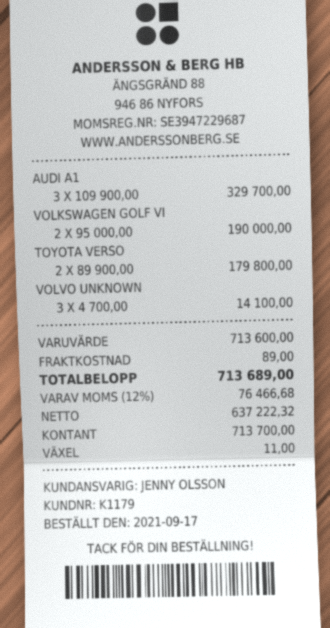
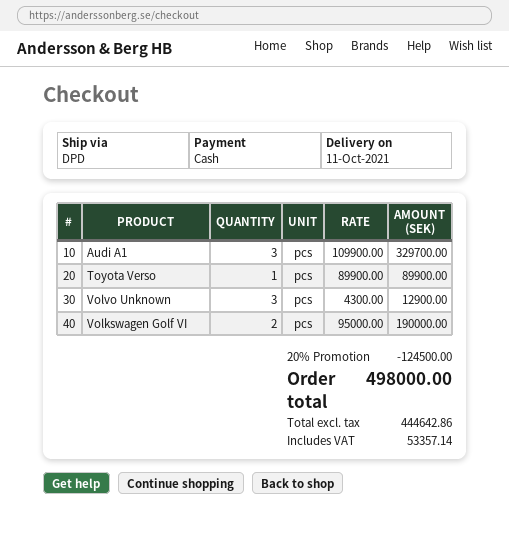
TOYOTA VERSO: 2 x 89900.00 = 179800.00 -> 1 x 89900.00 = 89900.00
VOLVO UNKNOWN: 3 x 4700.00 = 14100.00 -> 3 x 4300.00 = 12900.00
discount: none -> 20% = 124500.00
shipping: 89.00 -> none
net: 637222.32 -> 444642.86
tax: 76466.68 -> 53357.14
total: 713689.00 -> 498000.00

